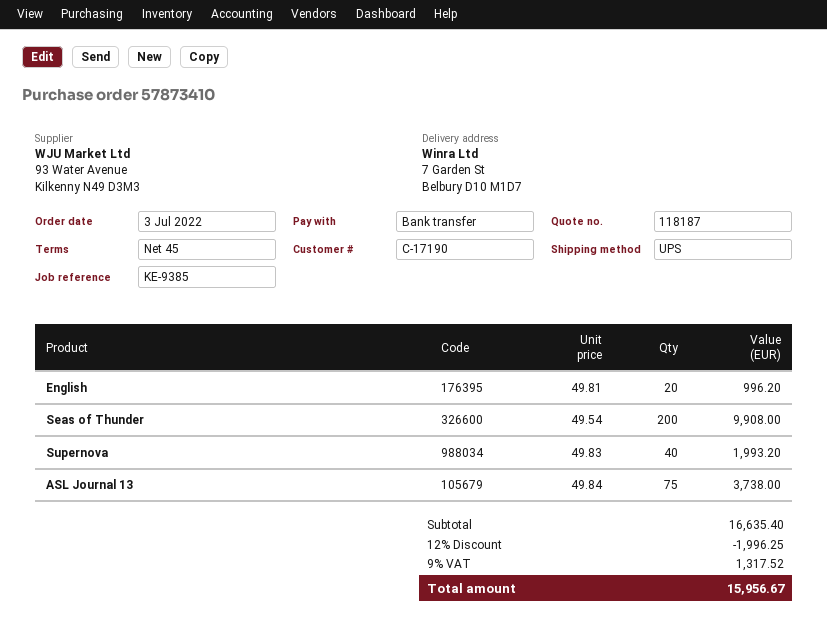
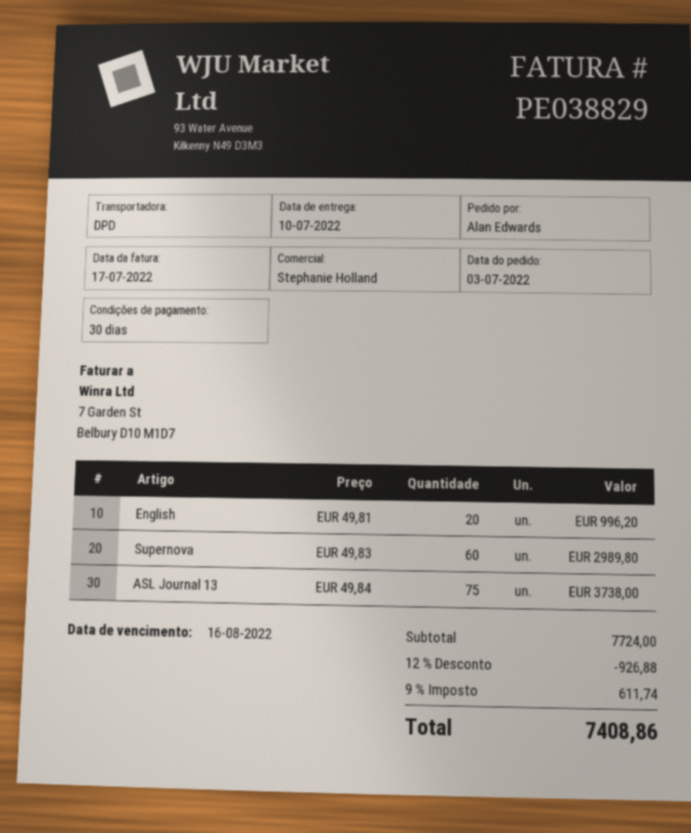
payment terms: 45 days -> 30 days
shipping method: UPS -> DPD
Seas of Thunder: 200 x 49.54 = 9908.00 -> none
Supernova: 40 x 49.83 = 1993.20 -> 60 x 49.83 = 2989.80
subtotal: 16635.40 -> 7724.00
discount: 12% = 1996.25 -> 12% = 926.88
tax: 9% = 1317.52 -> 9% = 611.74
total: 15956.67 -> 7408.86

